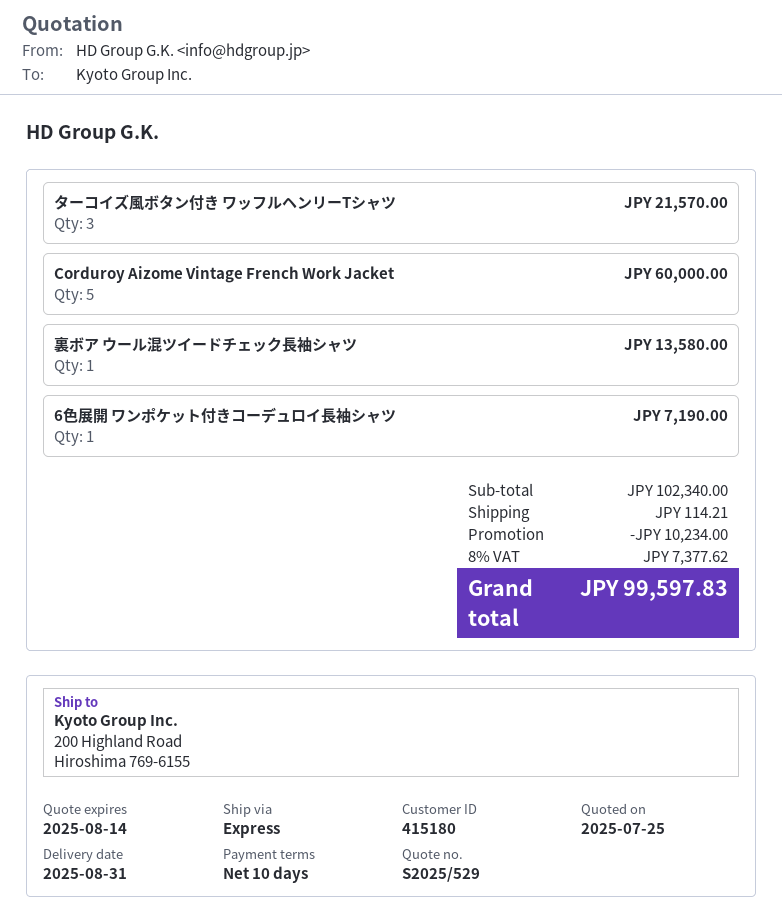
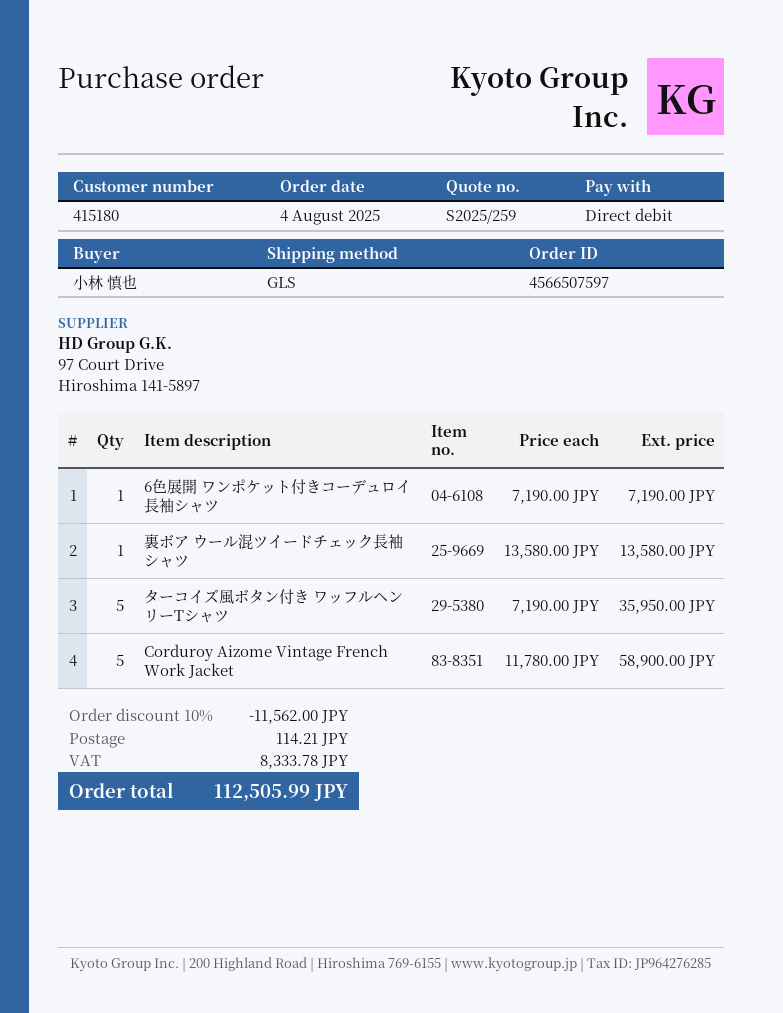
quote number: S2025/529 -> S2025/259
shipping method: express -> GLS
ターコイズ風ボタン付き ワッフルヘンリーTシャツ: 3 for 21570.00 -> 5 for 35950.00
Corduroy Aizome Vintage French Work Jacket: 5 for 60000.00 -> 5 for 58900.00
discount: 10234.00 -> 11562.00
tax: 7377.62 -> 8333.78
total: 99597.83 -> 112505.99

